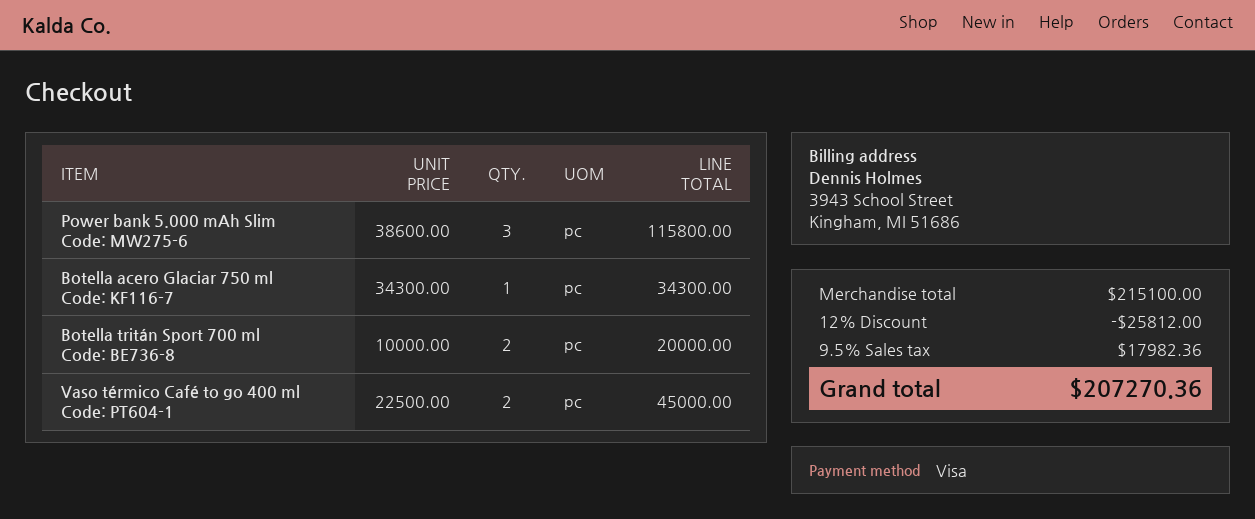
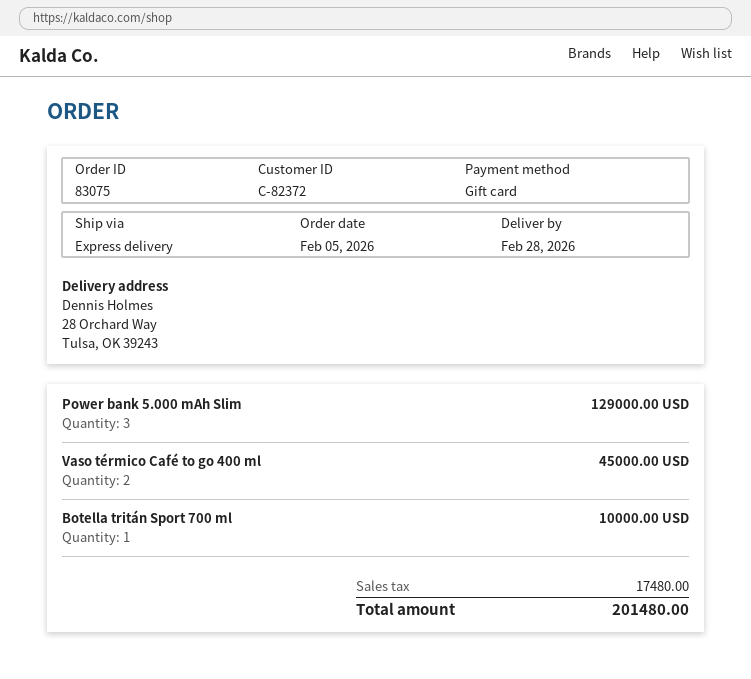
payment method: Visa -> gift card
Power bank 5.000 mAh Slim: 3 for 115800.00 -> 3 for 129000.00
Botella acero Glaciar 750 ml: 1 for 34300.00 -> none
Botella tritán Sport 700 ml: 2 for 20000.00 -> 1 for 10000.00
discount: 12% = 25812.00 -> none
tax: 17982.36 -> 17480.00
total: 207270.36 -> 201480.00

